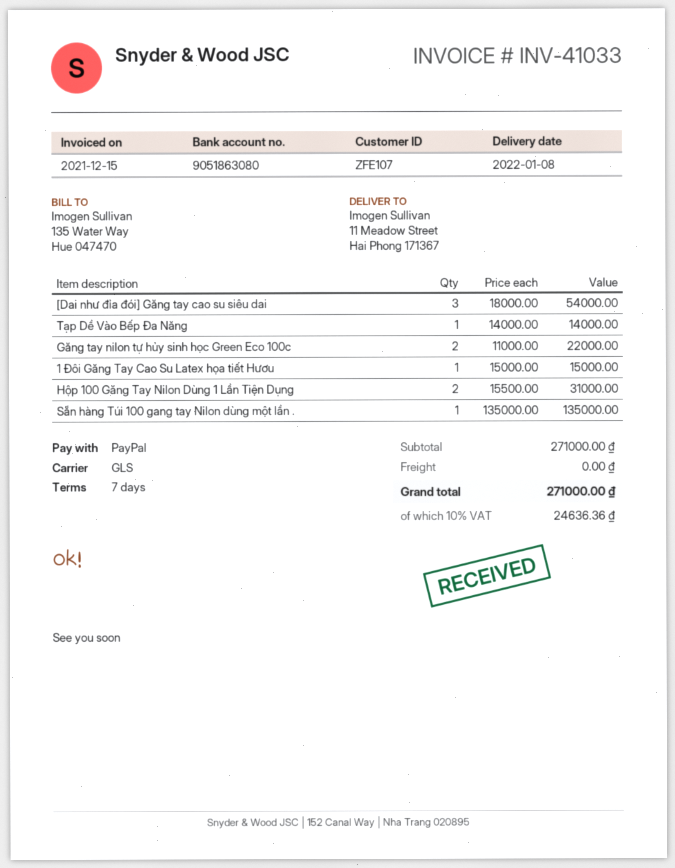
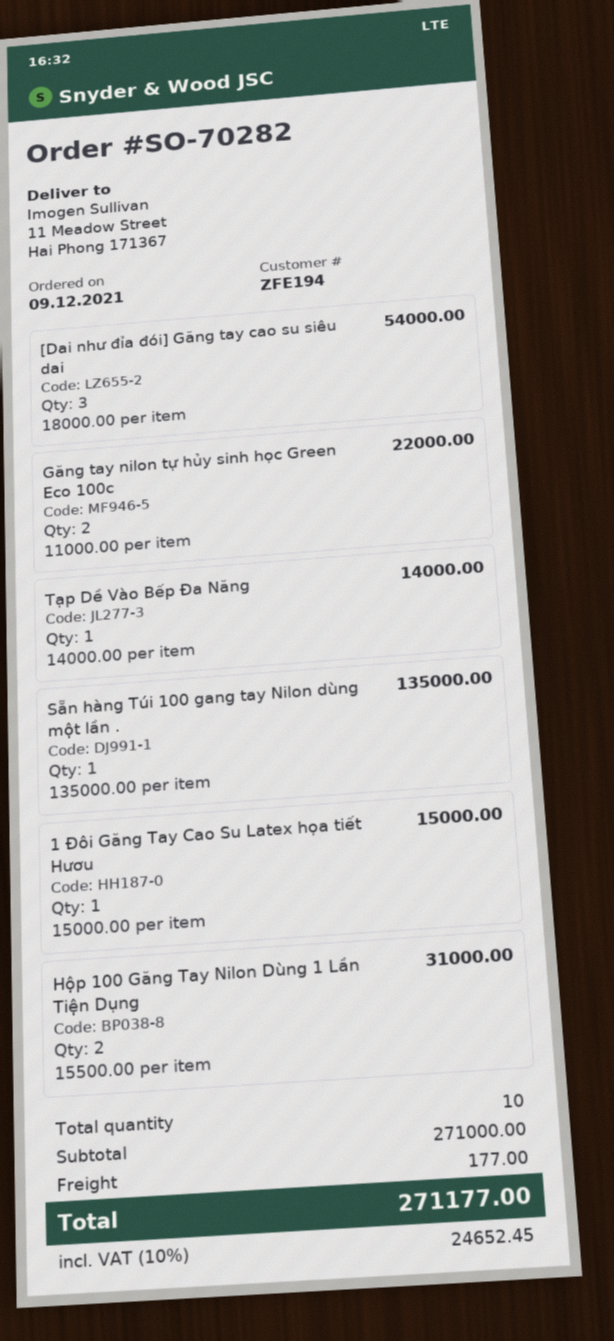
customer number: ZFE107 -> ZFE194
shipping: 0.00 -> 177.00
tax: 10% = 24636.36 -> 10% = 24652.45
total: 271000.00 -> 271177.00

